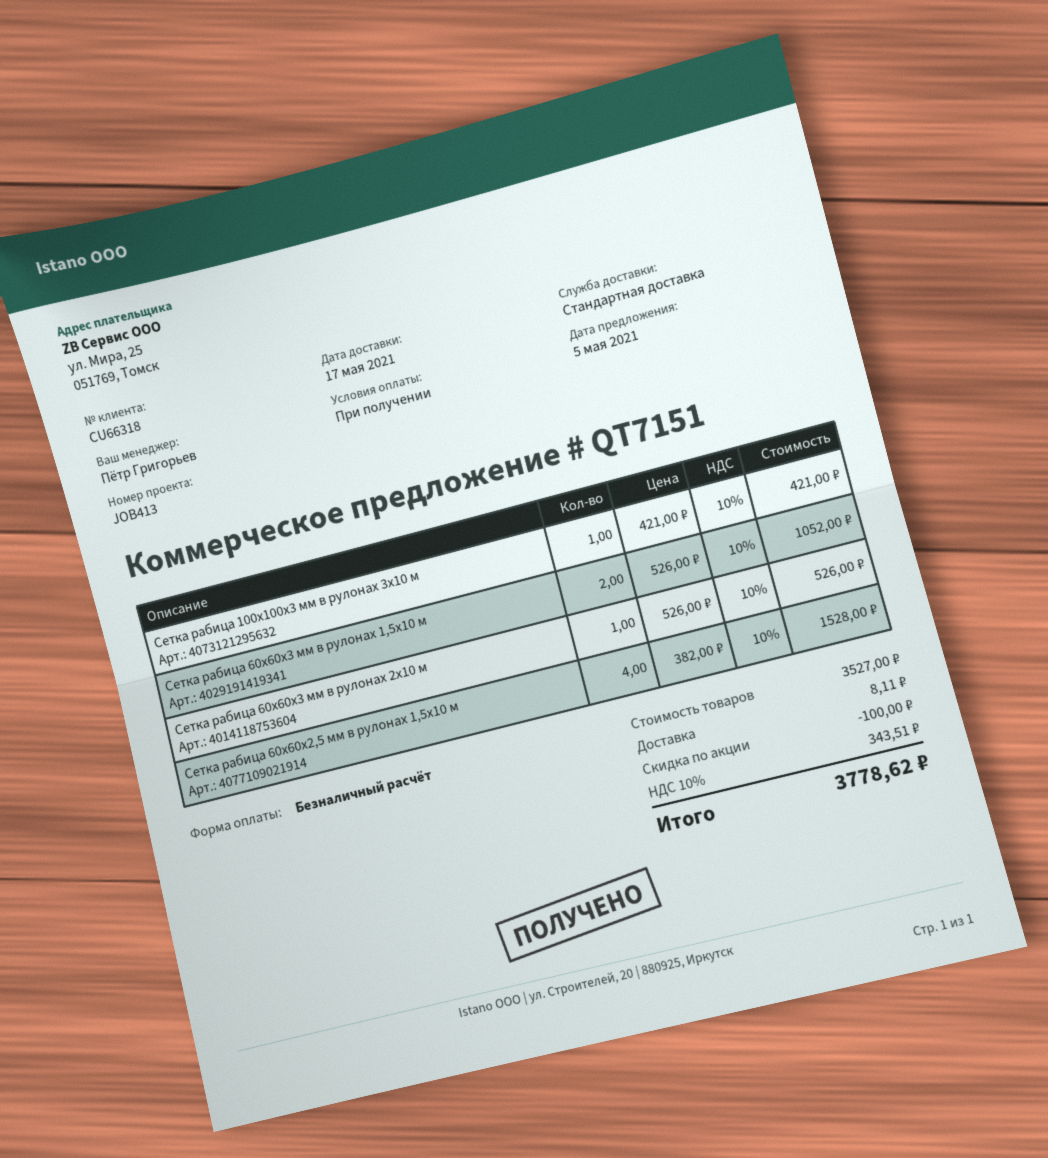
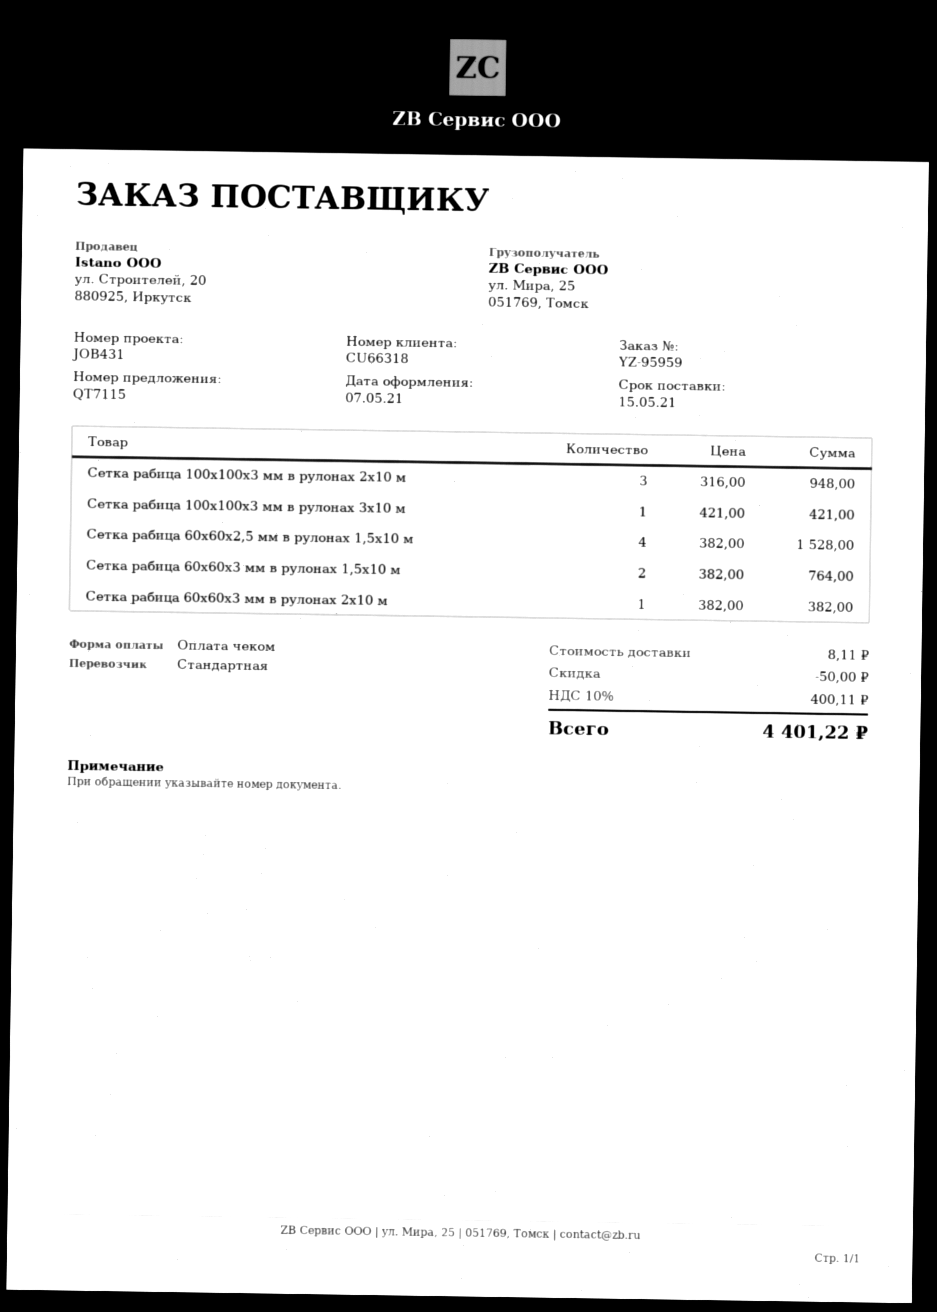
quote number: QT7151 -> QT7115
delivery date: 2021-05-17 -> 2021-05-15
reference: JOB413 -> JOB431
payment method: bank transfer -> cheque
Сетка рабица 60х60х3 мм в рулонах 1,5х10 м: 2 x 526.00 = 1052.00 -> 2 x 382.00 = 764.00
Сетка рабица 60х60х3 мм в рулонах 2х10 м: 1 x 526.00 = 526.00 -> 1 x 382.00 = 382.00
Сетка рабица 100х100х3 мм в рулонах 2х10 м: none -> 3 x 316.00 = 948.00
discount: 100.00 -> 50.00
tax: 10% = 343.51 -> 10% = 400.11
total: 3778.62 -> 4401.22

